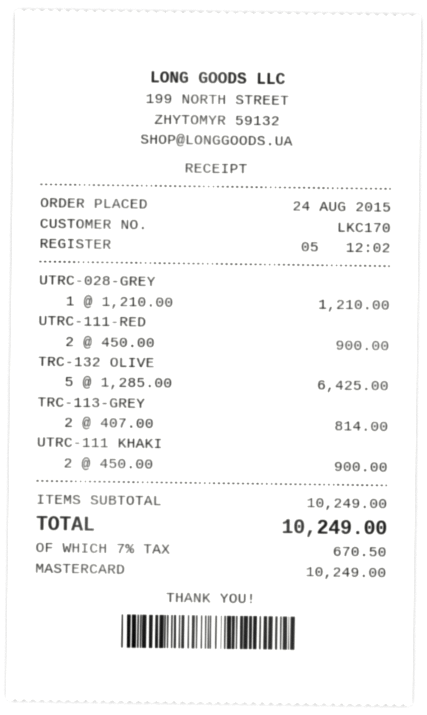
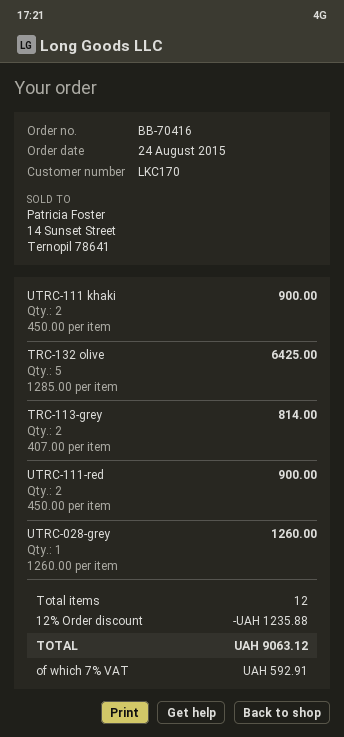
UTRC-028-GREY: 1 x 1210.00 = 1210.00 -> 1 x 1260.00 = 1260.00
discount: none -> 12% = 1235.88
tax: 7% = 670.50 -> 7% = 592.91
total: 10249.00 -> 9063.12

